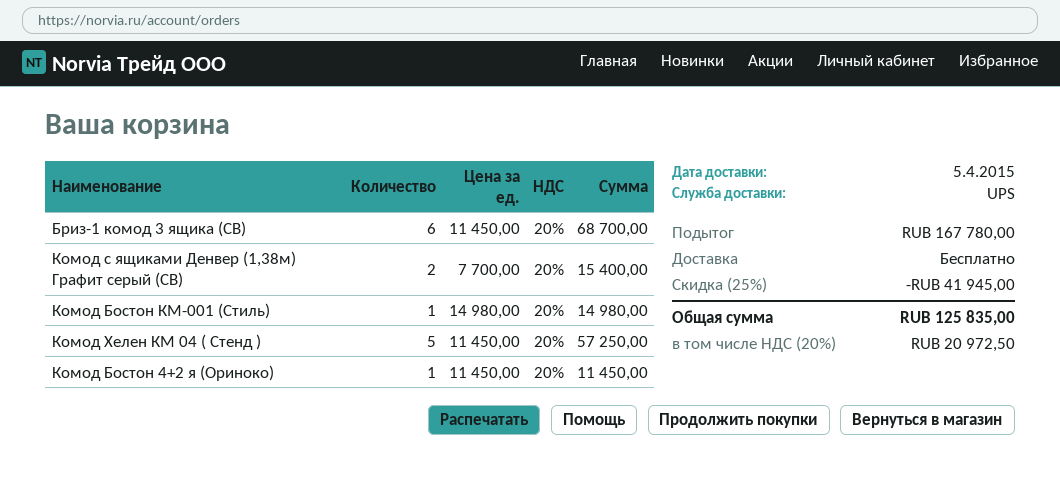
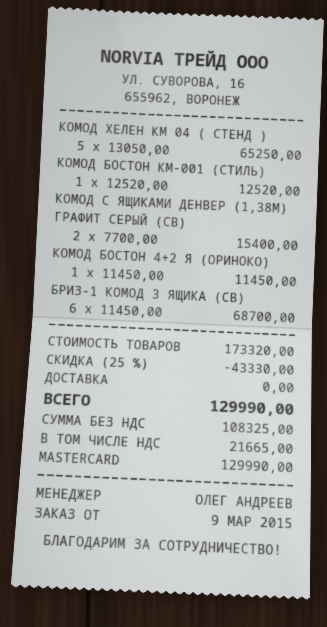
Комод Бостон КМ-001 (Стиль): 1 x 14980.00 = 14980.00 -> 1 x 12520.00 = 12520.00
Комод Хелен КМ 04 ( Стенд ): 5 x 11450.00 = 57250.00 -> 5 x 13050.00 = 65250.00
subtotal: 167780.00 -> 173320.00
discount: 25% = 41945.00 -> 25% = 43330.00
tax: 20972.50 -> 21665.00
total: 125835.00 -> 129990.00

